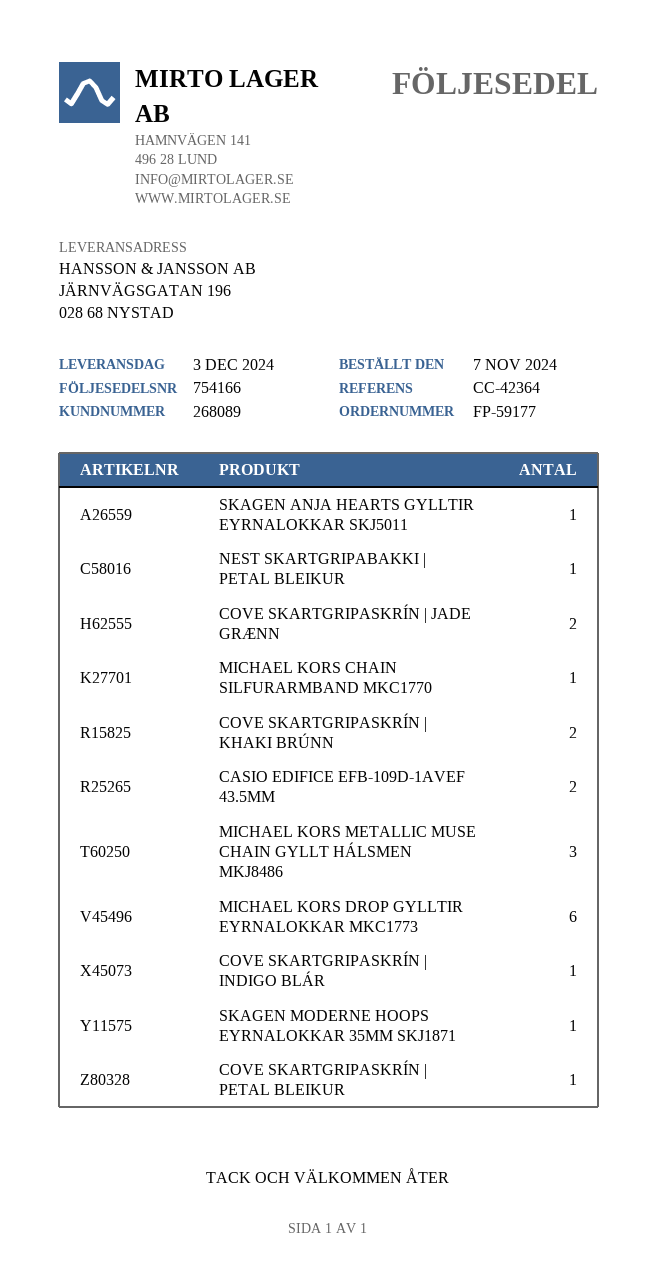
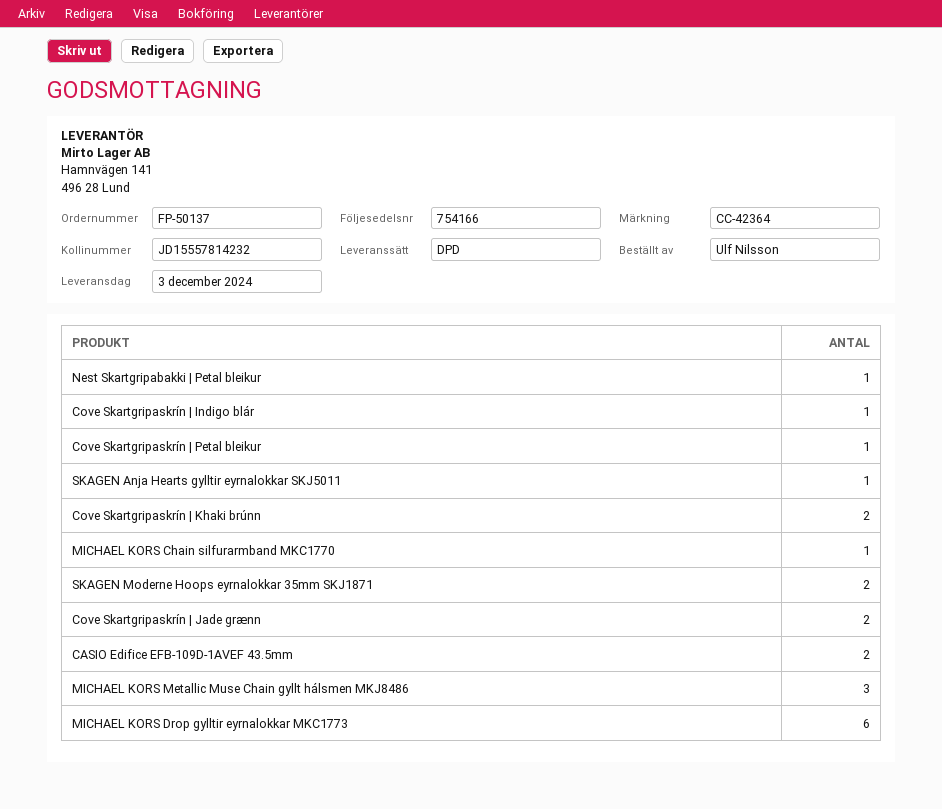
order number: FP-59177 -> FP-50137
SKAGEN MODERNE HOOPS EYRNALOKKAR 35MM SKJ1871: 1 -> 2

